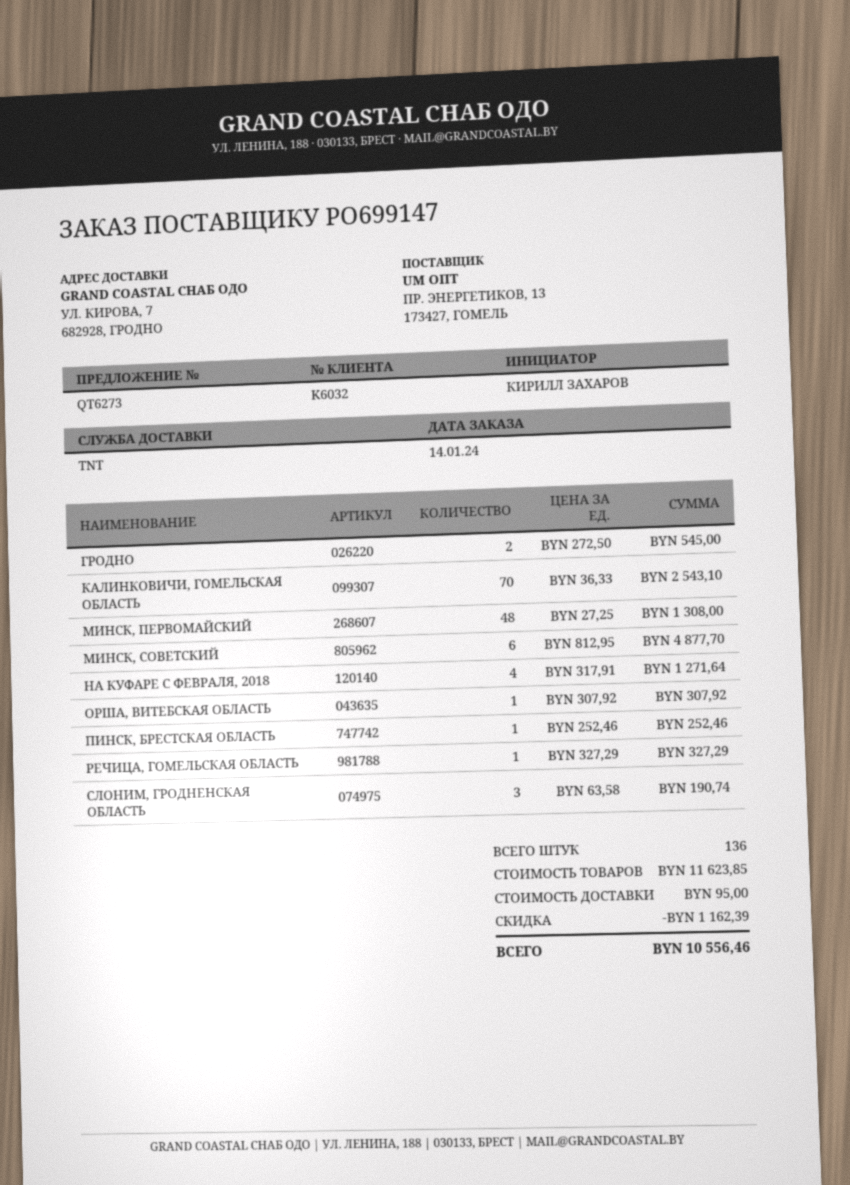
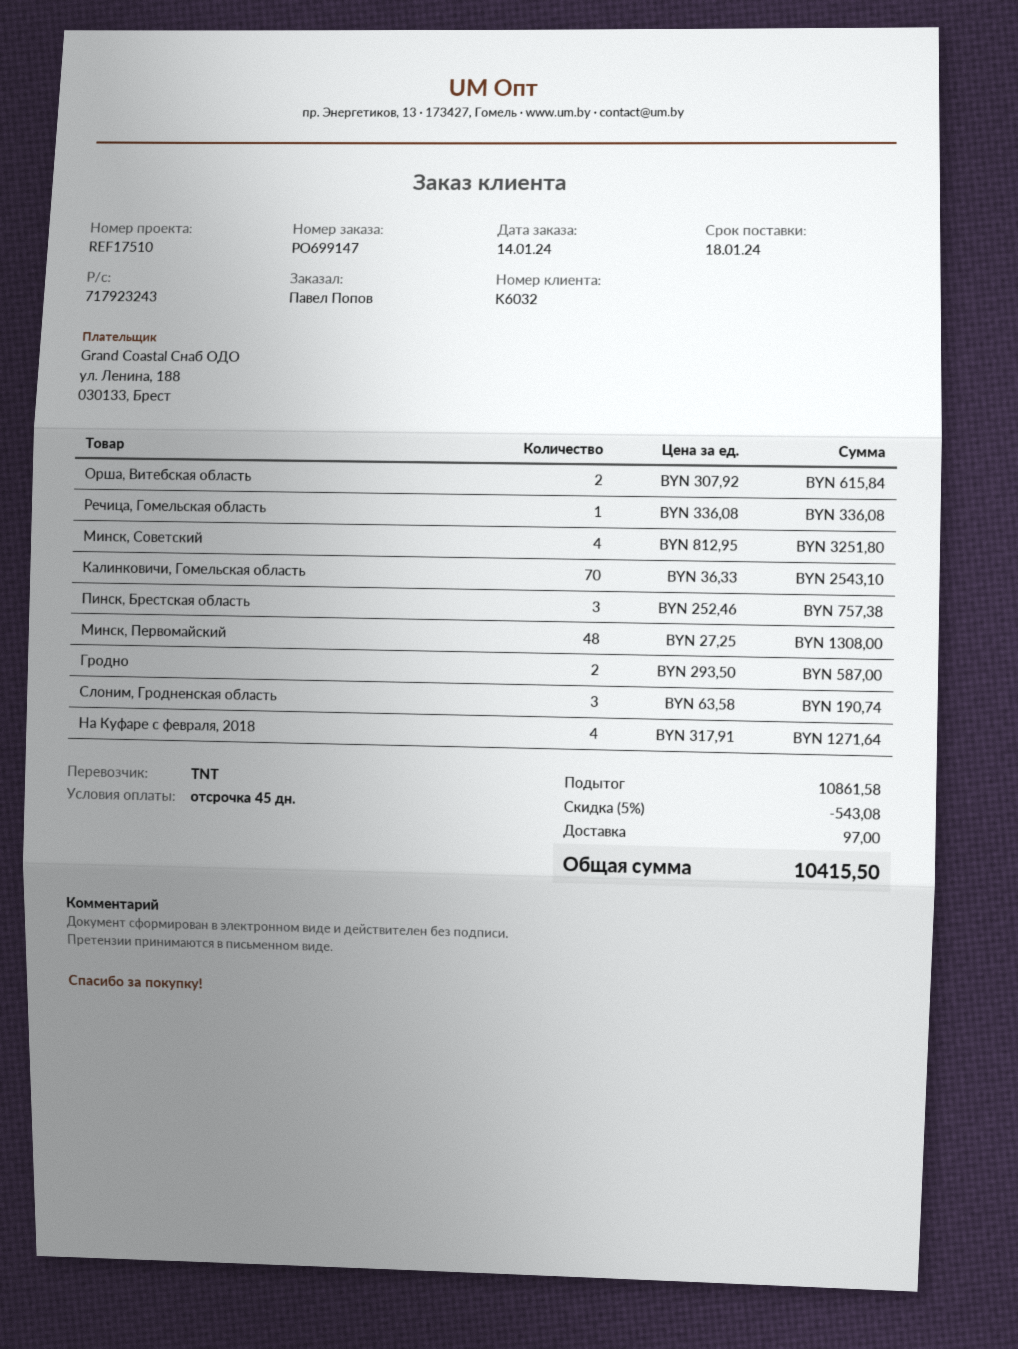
ordered by: КИРИЛЛ ЗАХАРОВ -> Павел Попов
ГРОДНО: 2 x 272.50 = 545.00 -> 2 x 293.50 = 587.00
МИНСК, СОВЕТСКИЙ: 6 x 812.95 = 4877.70 -> 4 x 812.95 = 3251.80
ОРША, ВИТЕБСКАЯ ОБЛАСТЬ: 1 x 307.92 = 307.92 -> 2 x 307.92 = 615.84
ПИНСК, БРЕСТСКАЯ ОБЛАСТЬ: 1 x 252.46 = 252.46 -> 3 x 252.46 = 757.38
РЕЧИЦА, ГОМЕЛЬСКАЯ ОБЛАСТЬ: 1 x 327.29 = 327.29 -> 1 x 336.08 = 336.08
subtotal: 11623.85 -> 10861.58
discount: 1162.39 -> 543.08
shipping: 95.00 -> 97.00
total: 10556.46 -> 10415.50

